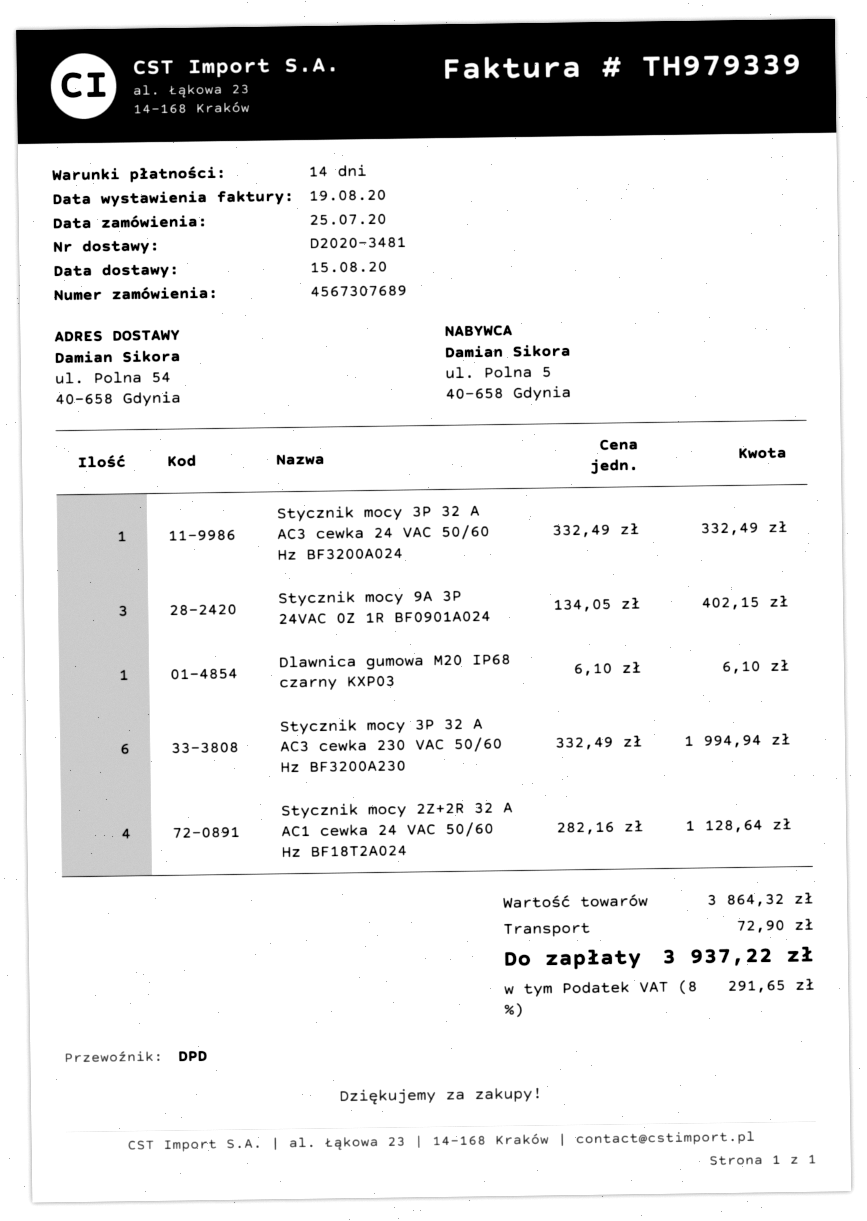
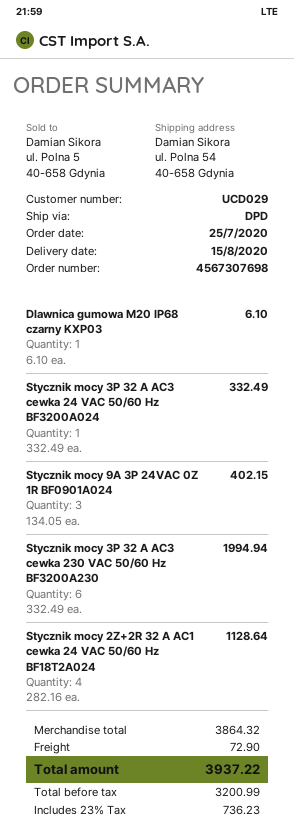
order number: 4567307689 -> 4567307698
tax: 8% = 291.65 -> 23% = 736.23

